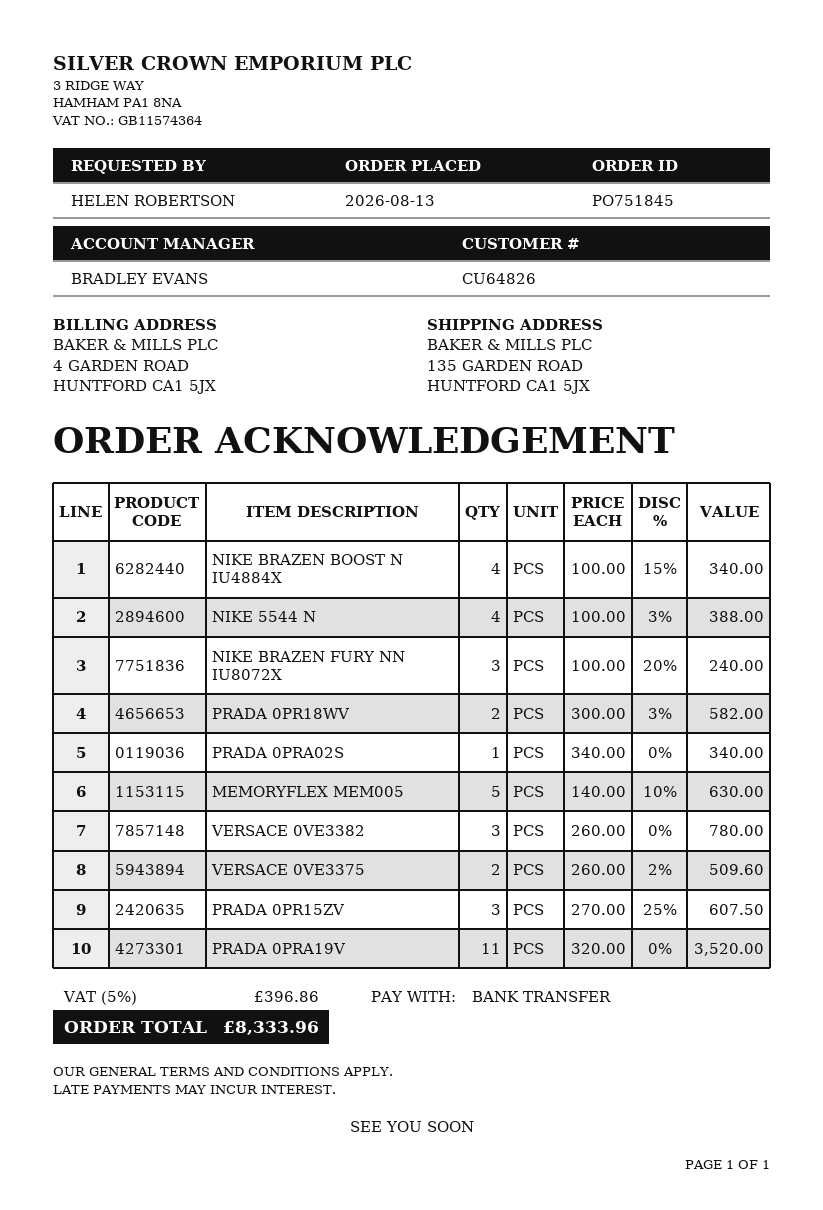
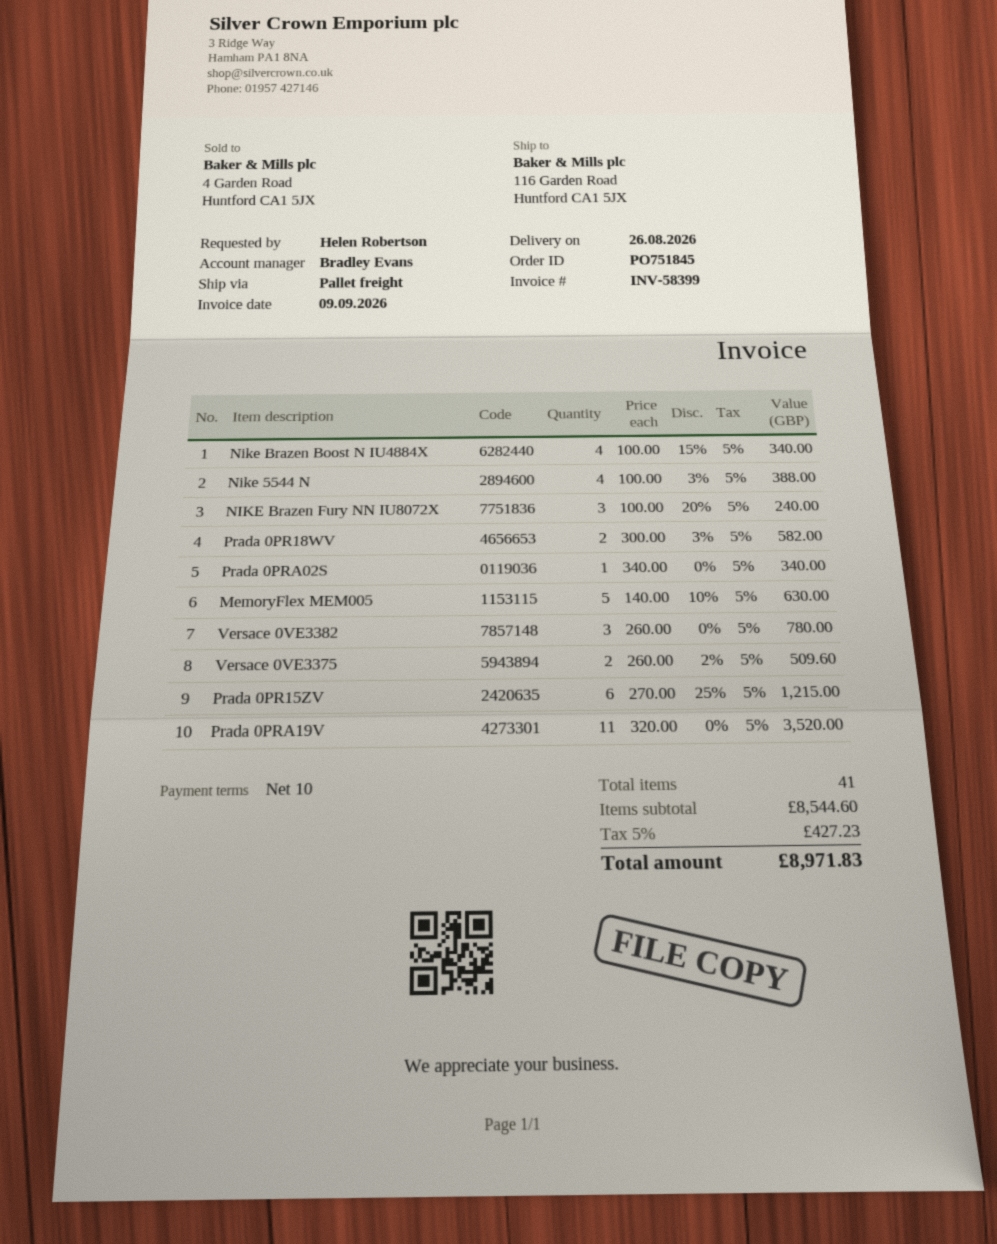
ship to: 135 GARDEN ROAD, HUNTFORD CA1 5JX -> 116 Garden Road, Huntford CA1 5JX
PRADA 0PR15ZV: 3 x 270.00 - 25% = 607.50 -> 6 x 270.00 - 25% = 1215.00
tax: 5% = 396.86 -> 5% = 427.23
total: 8333.96 -> 8971.83

